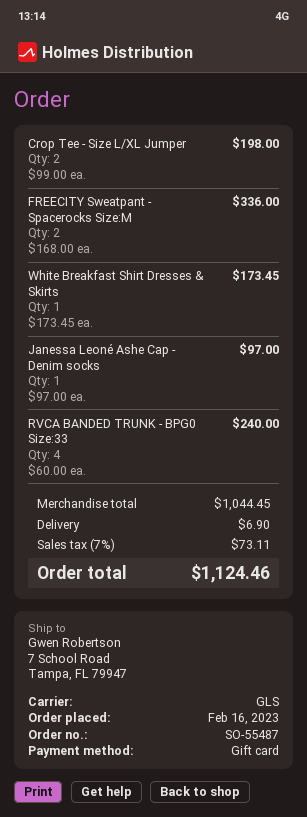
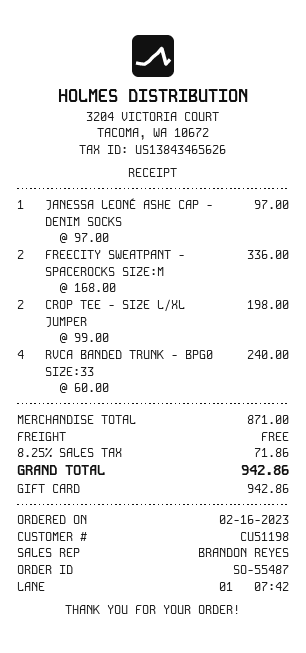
White Breakfast Shirt Dresses & Skirts: 1 x 173.45 = 173.45 -> none
subtotal: 1044.45 -> 871.00
shipping: 6.90 -> 0.00
tax: 7% = 73.11 -> 8.25% = 71.86
total: 1124.46 -> 942.86

